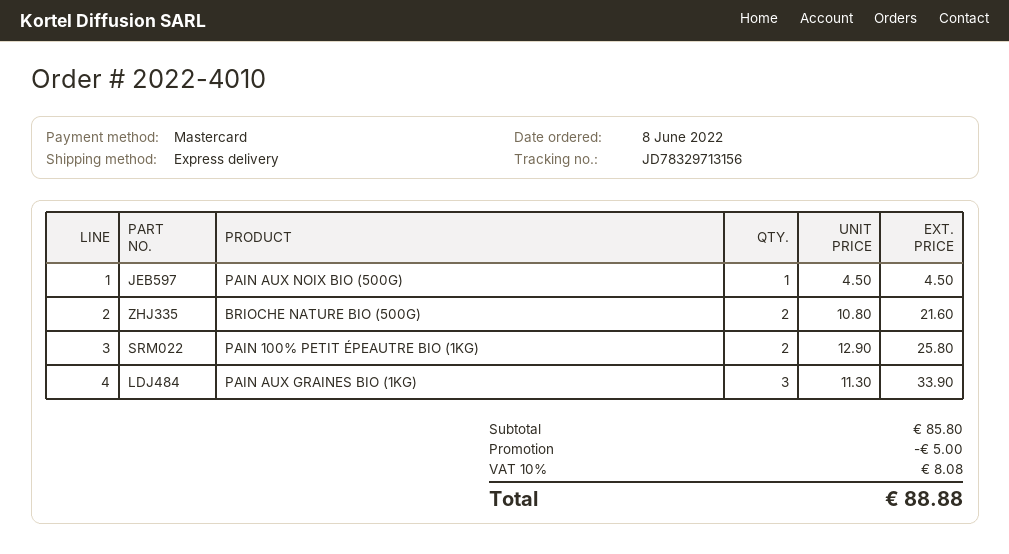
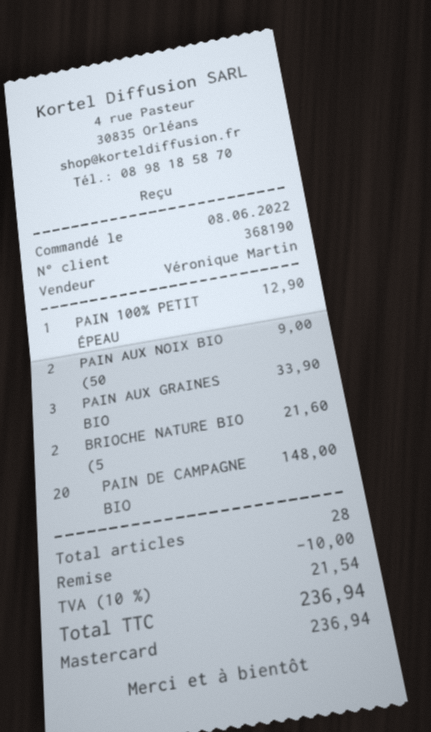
PAIN AUX NOIX BIO (500G): 1 for 4.50 -> 2 for 9.00
PAIN 100% PETIT ÉPEAUTRE BIO (1KG): 2 for 25.80 -> 1 for 12.90
PAIN DE CAMPAGNE BIO: none -> 20 for 148.00
discount: 5.00 -> 10.00
tax: 10% = 8.08 -> 10% = 21.54
total: 88.88 -> 236.94

